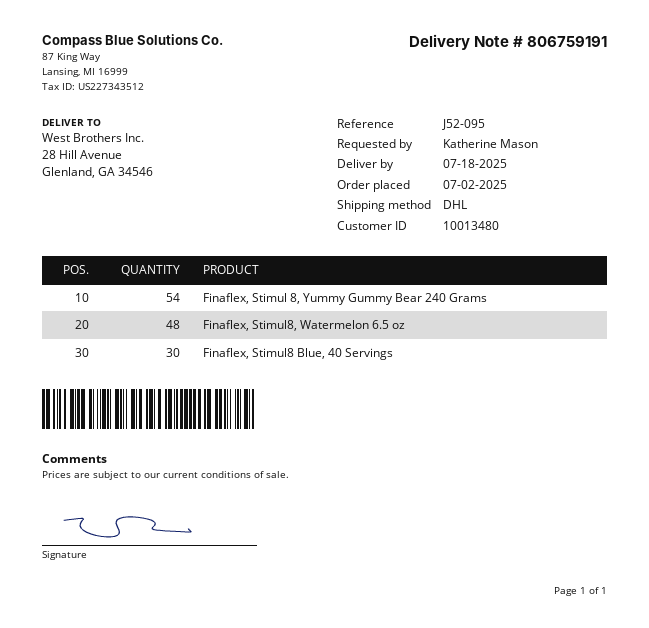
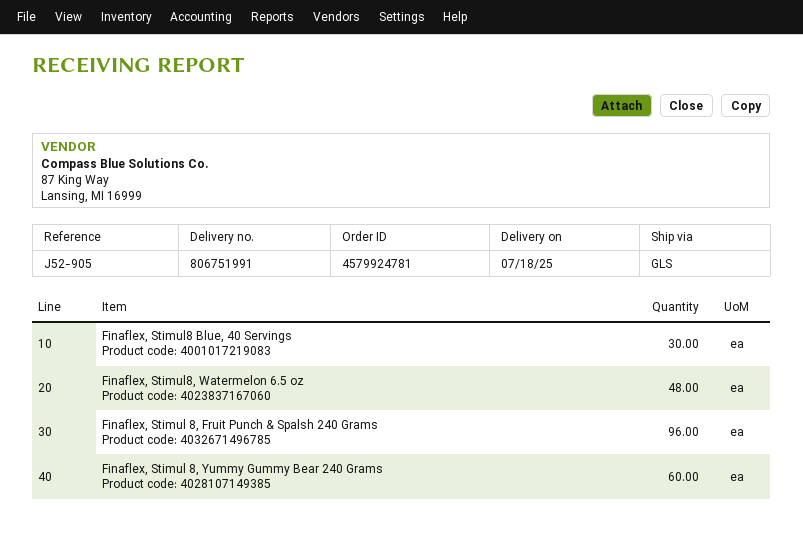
delivery note number: 806759191 -> 806751991
reference: J52-095 -> J52-905
shipping method: DHL -> GLS
Finaflex, Stimul 8, Yummy Gummy Bear 240 Grams: 54 -> 60
Finaflex, Stimul 8, Fruit Punch & Spalsh 240 Grams: none -> 96

